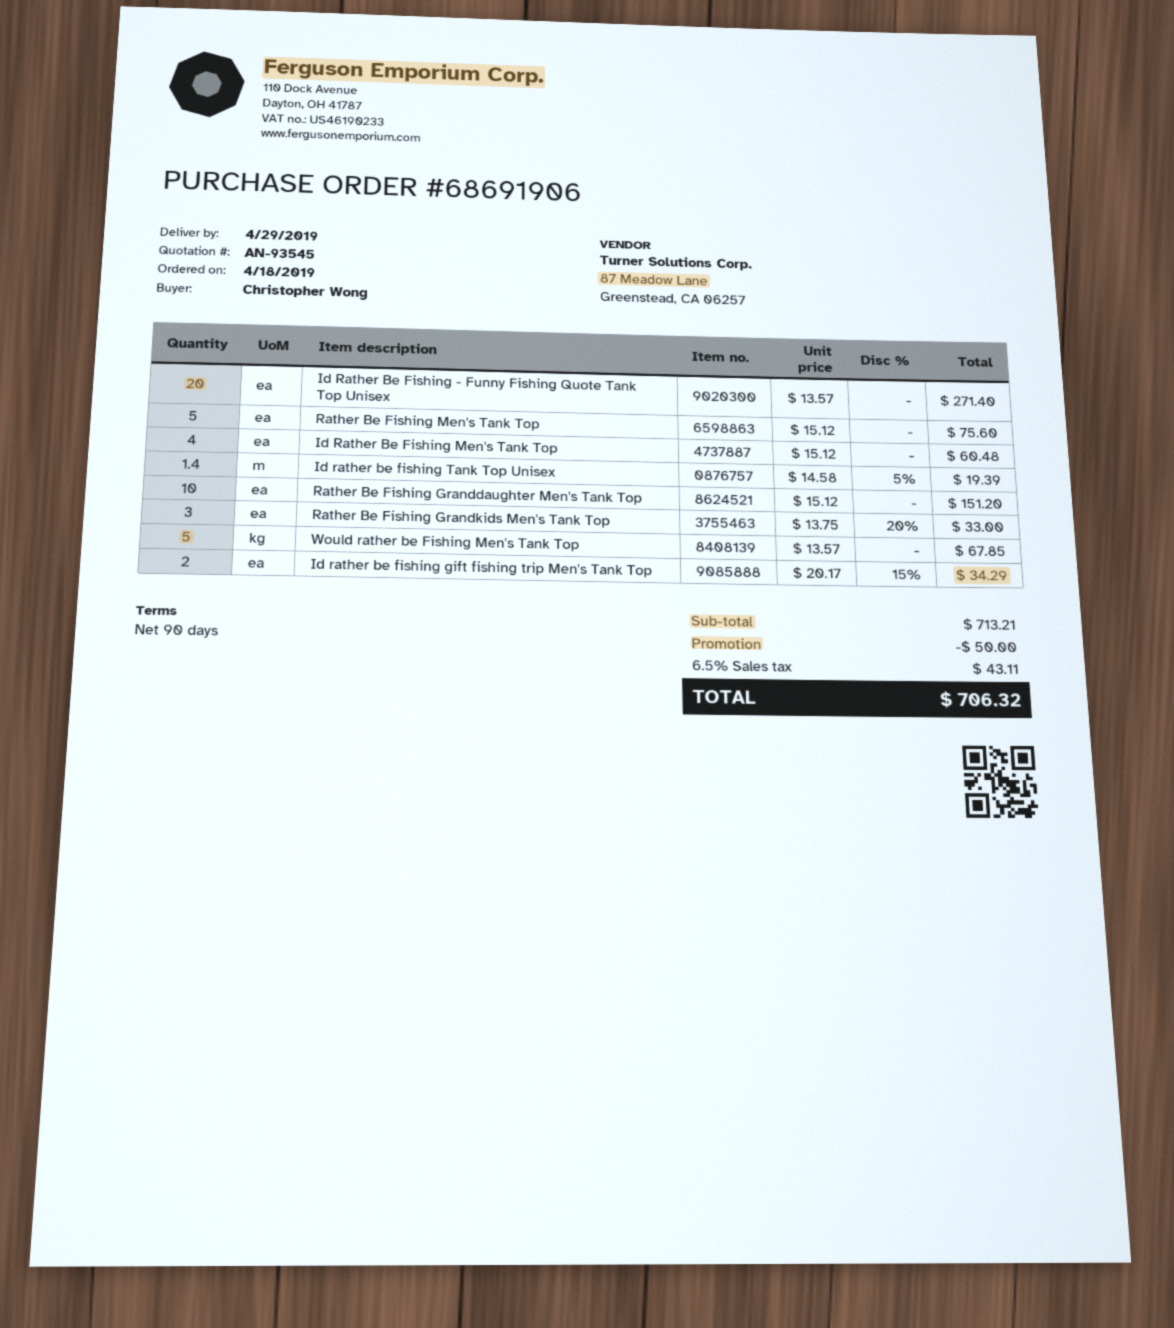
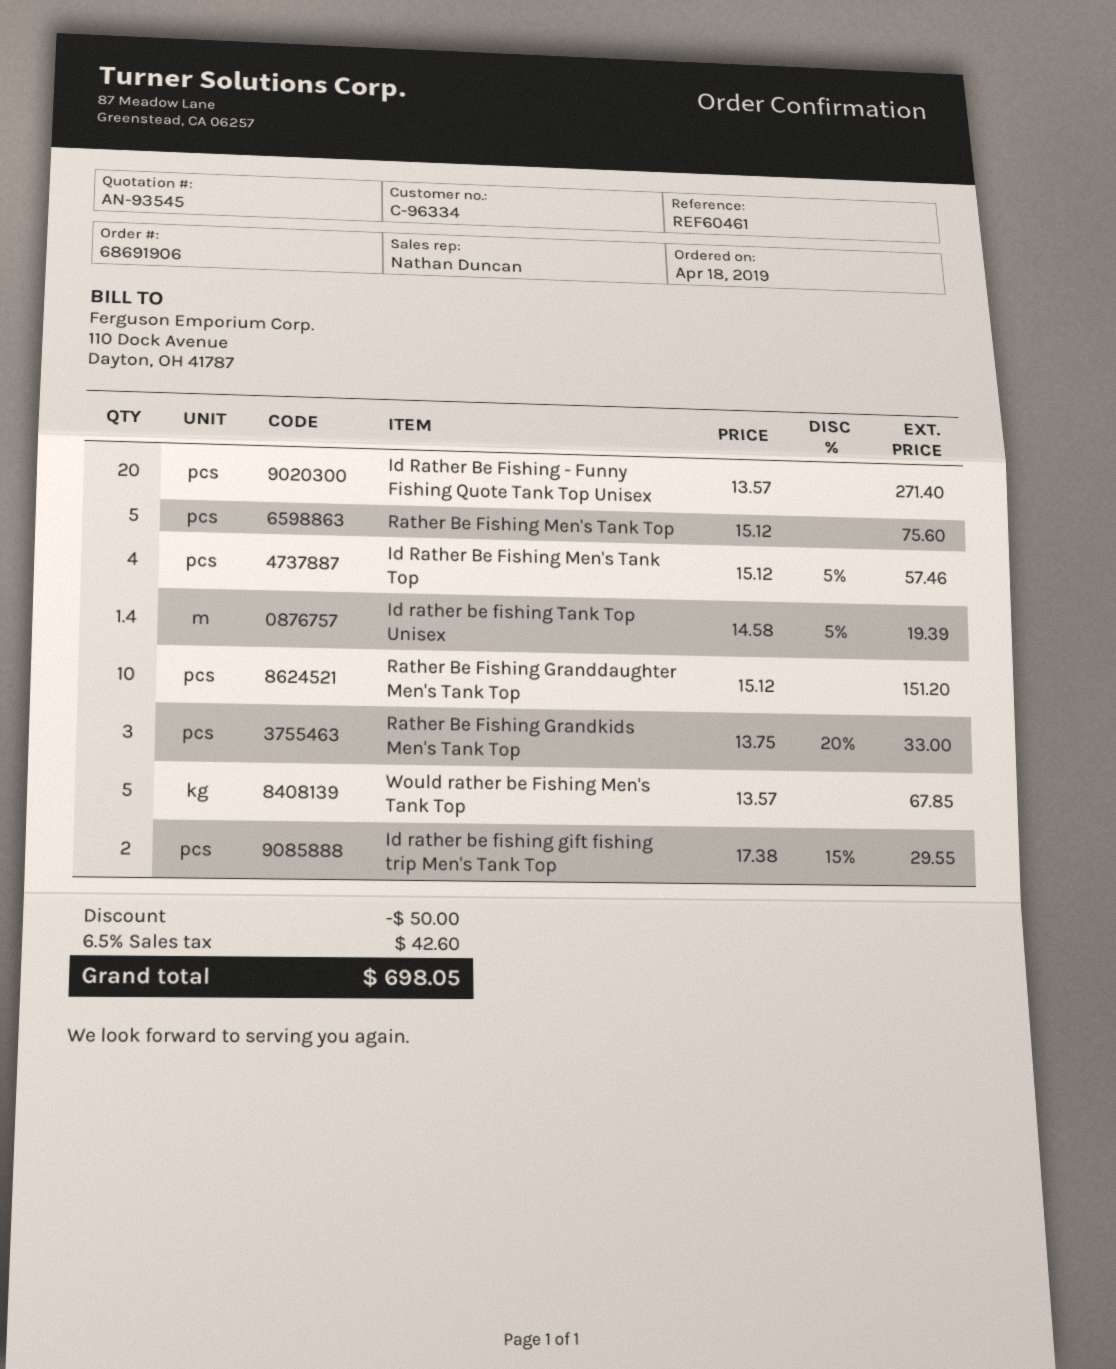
Id Rather Be Fishing Men's Tank Top: 4 x 15.12 = 60.48 -> 4 x 15.12 - 5% = 57.46
Id rather be fishing gift fishing trip Men's Tank Top: 2 x 20.17 - 15% = 34.29 -> 2 x 17.38 - 15% = 29.55
tax: 6.5% = 43.11 -> 6.5% = 42.60
total: 706.32 -> 698.05

